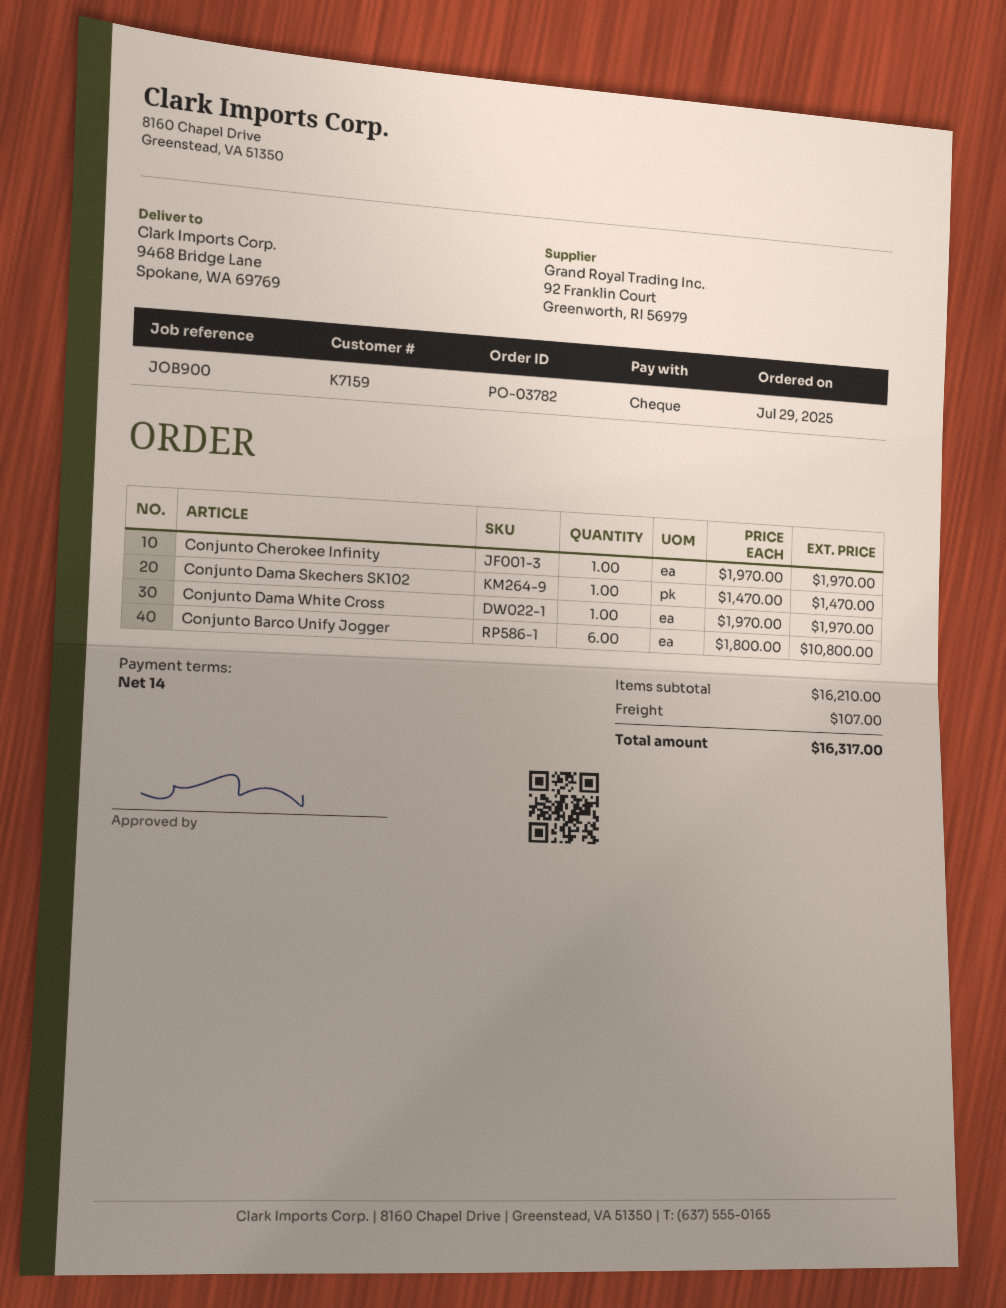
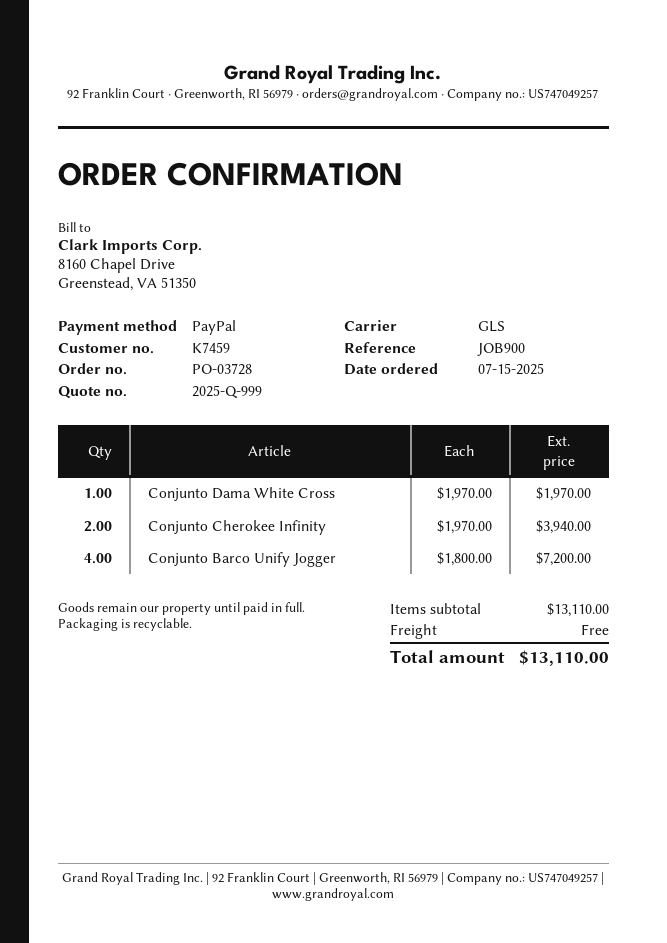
order number: PO-03782 -> PO-03728
order date: 2025-07-29 -> 2025-07-15
customer number: K7159 -> K7459
payment method: cheque -> PayPal
Conjunto Cherokee Infinity: 1 x 1970.00 = 1970.00 -> 2 x 1970.00 = 3940.00
Conjunto Dama Skechers SK102: 1 x 1470.00 = 1470.00 -> none
Conjunto Barco Unify Jogger: 6 x 1800.00 = 10800.00 -> 4 x 1800.00 = 7200.00
subtotal: 16210.00 -> 13110.00
shipping: 107.00 -> 0.00
total: 16317.00 -> 13110.00

